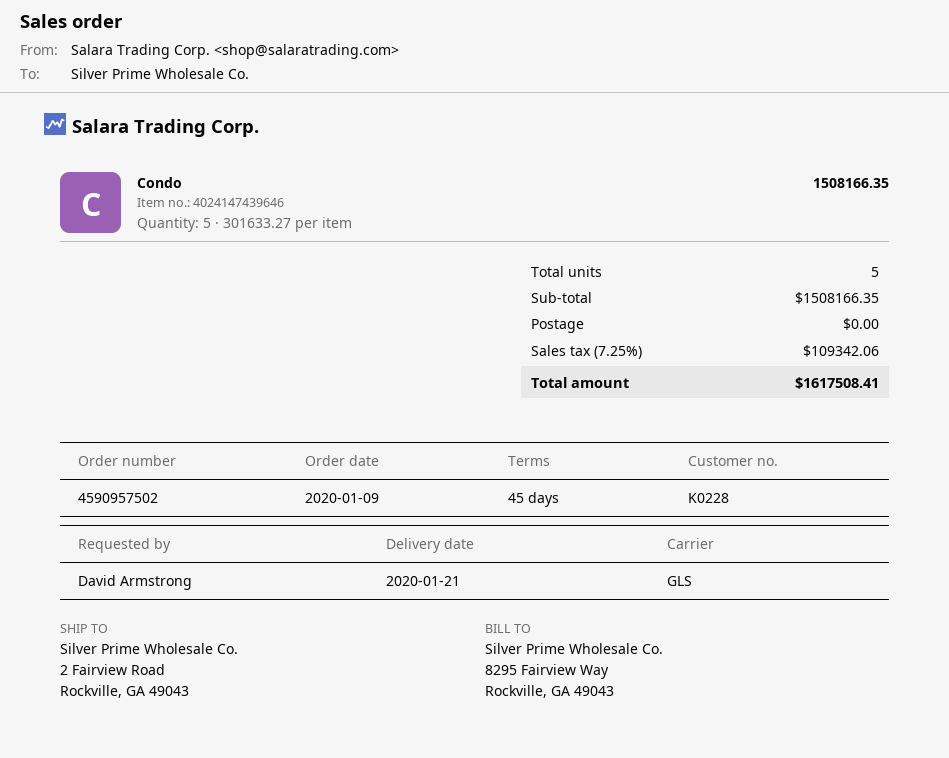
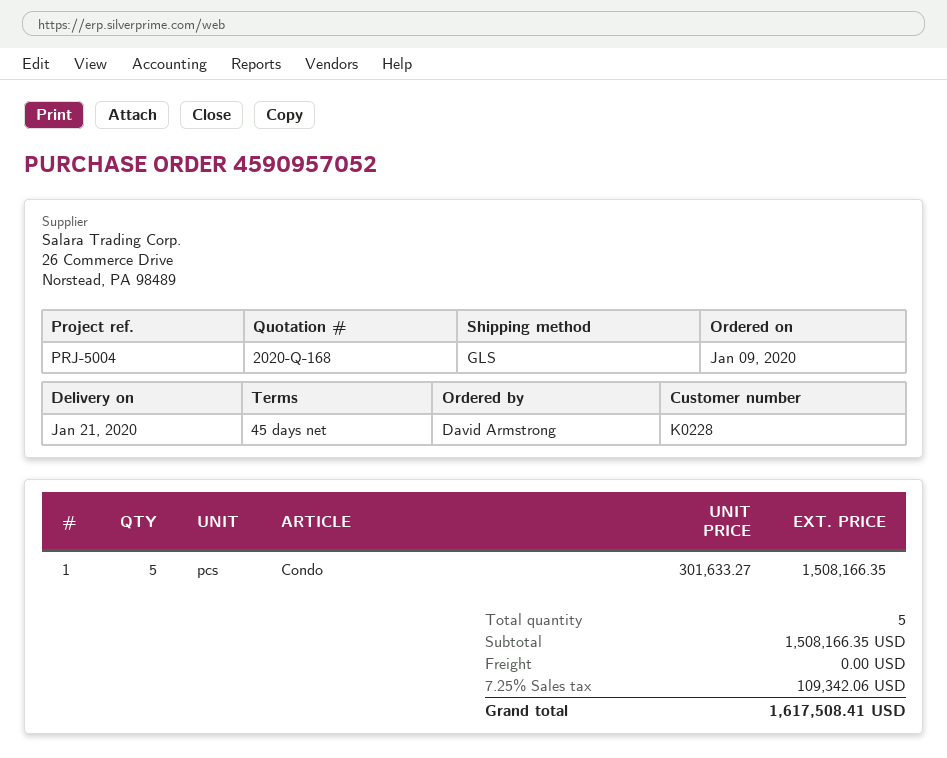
order number: 4590957502 -> 4590957052

